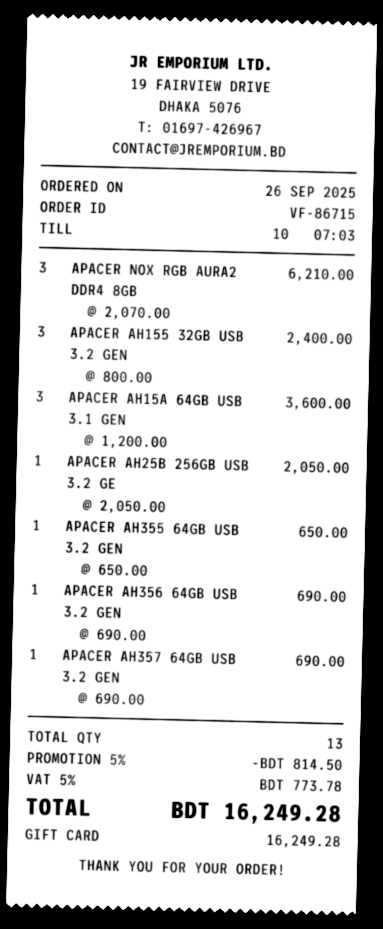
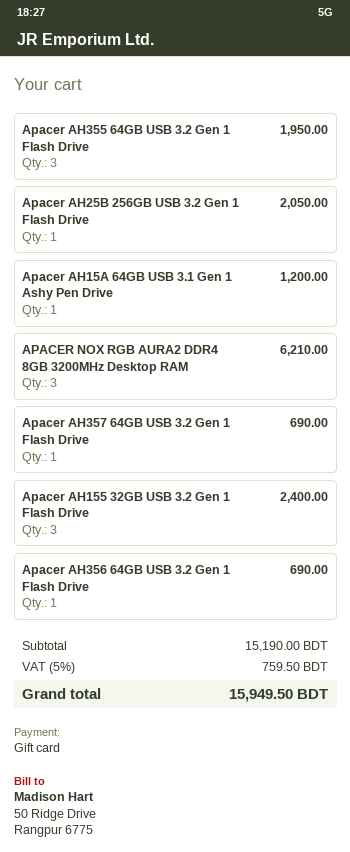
APACER AH15A 64GB USB 3.1 GEN: 3 for 3600.00 -> 1 for 1200.00
APACER AH355 64GB USB 3.2 GEN: 1 for 650.00 -> 3 for 1950.00
discount: 5% = 814.50 -> none
tax: 5% = 773.78 -> 5% = 759.50
total: 16249.28 -> 15949.50

